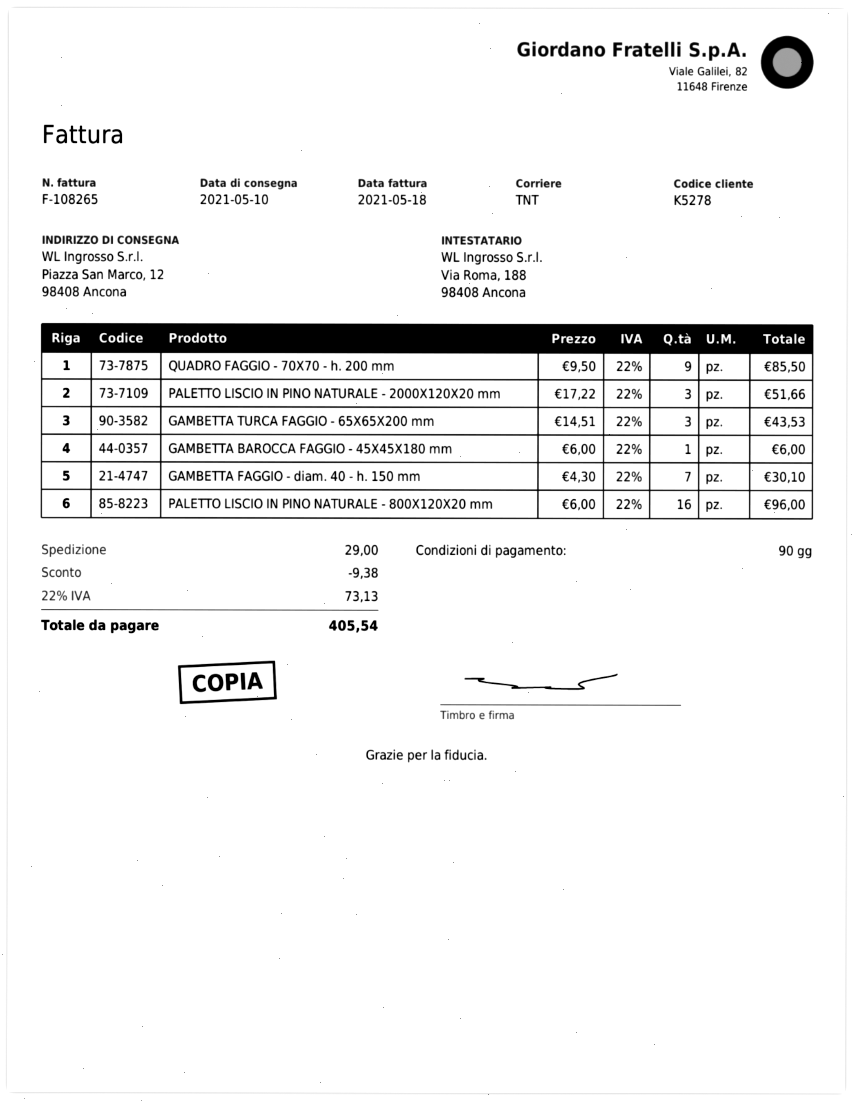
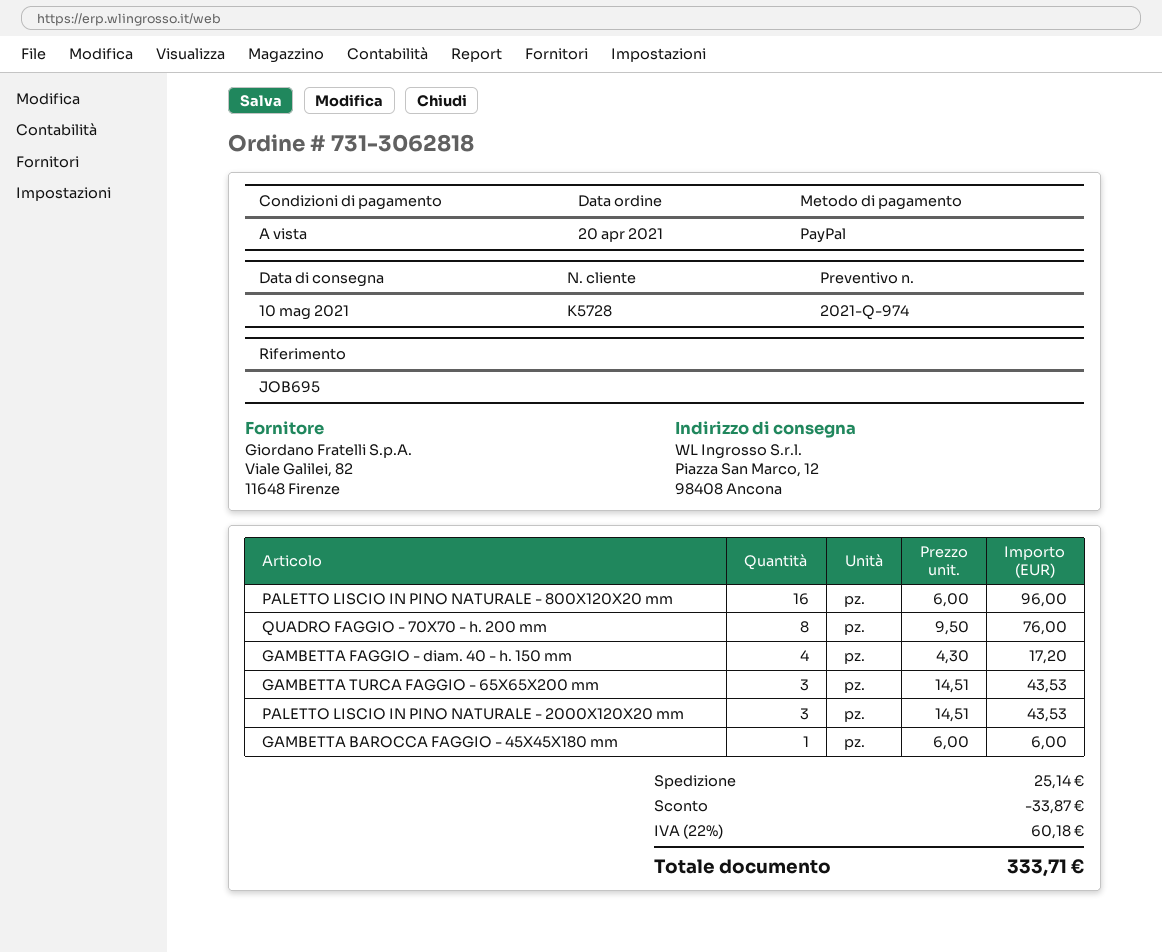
payment terms: 90 days -> on receipt
customer number: K5278 -> K5728
QUADRO FAGGIO - 70X70 - h. 200 mm: 9 x 9.50 = 85.50 -> 8 x 9.50 = 76.00
PALETTO LISCIO IN PINO NATURALE - 2000X120X20 mm: 3 x 17.22 = 51.66 -> 3 x 14.51 = 43.53
GAMBETTA FAGGIO - diam. 40 - h. 150 mm: 7 x 4.30 = 30.10 -> 4 x 4.30 = 17.20
discount: 9.38 -> 33.87
shipping: 29.00 -> 25.14
tax: 22% = 73.13 -> 22% = 60.18
total: 405.54 -> 333.71

